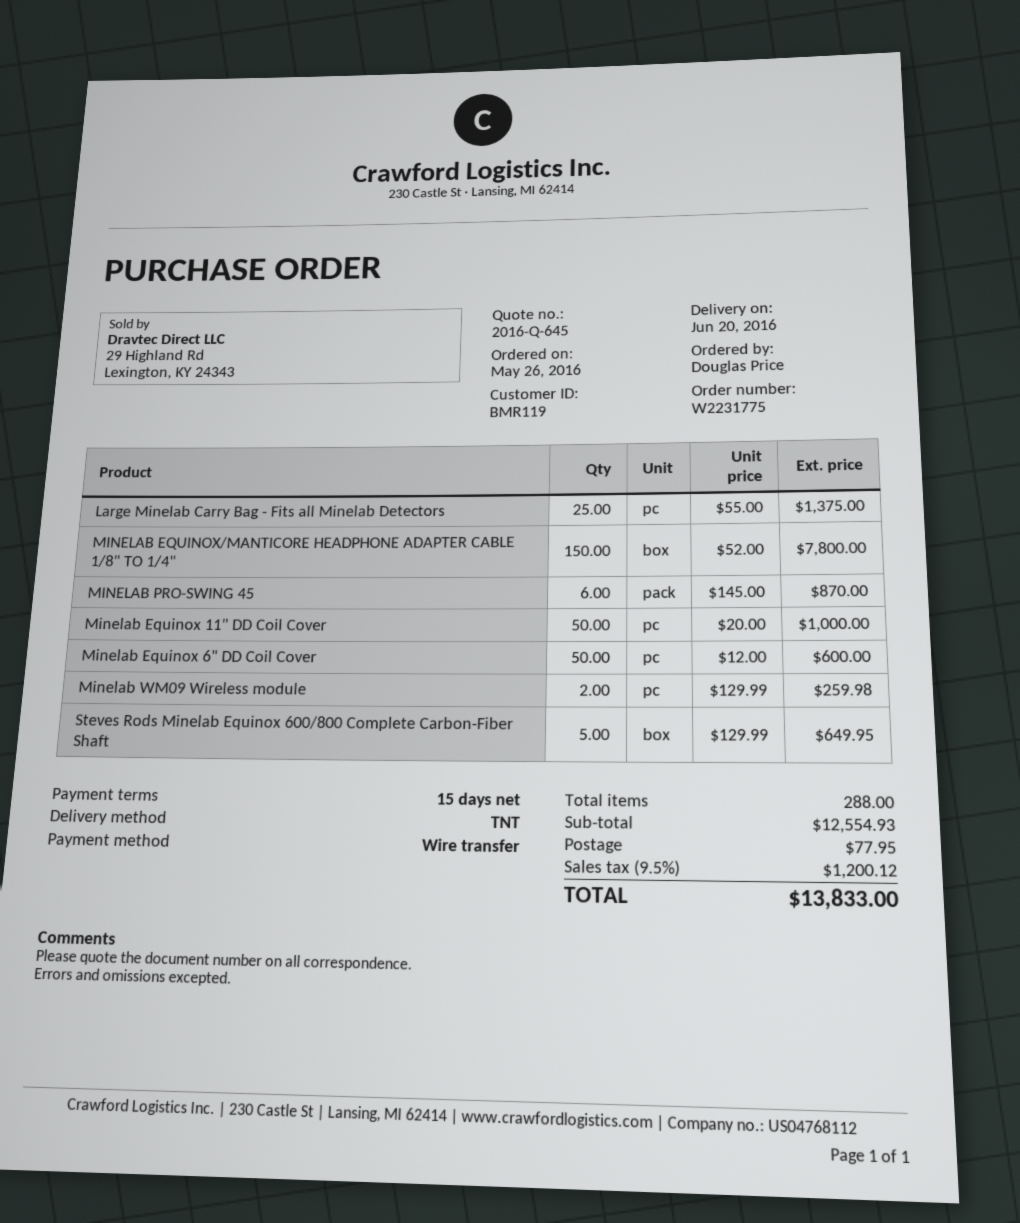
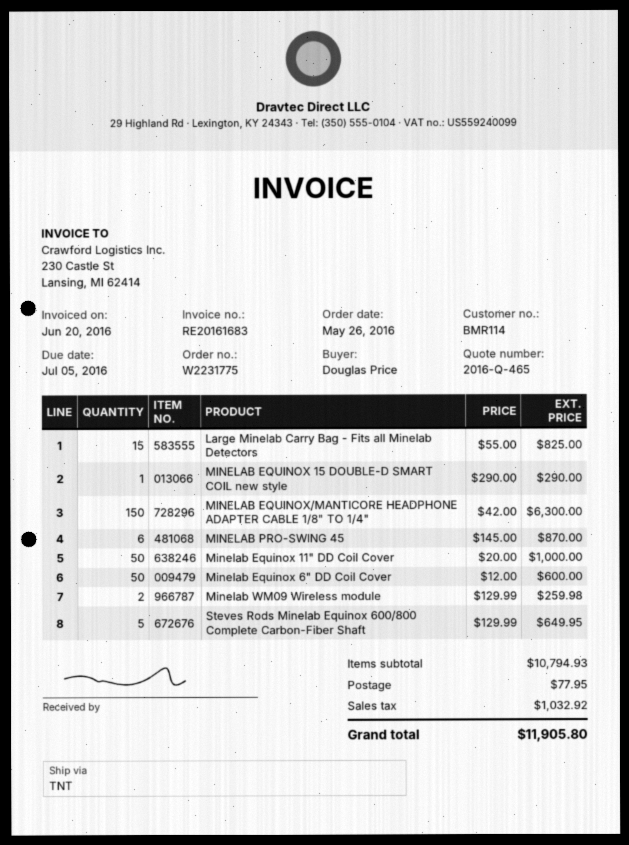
quote number: 2016-Q-645 -> 2016-Q-465
customer number: BMR119 -> BMR114
Large Minelab Carry Bag - Fits all Minelab Detectors: 25 x 55.00 = 1375.00 -> 15 x 55.00 = 825.00
MINELAB EQUINOX/MANTICORE HEADPHONE ADAPTER CABLE 1/8" TO 1/4": 150 x 52.00 = 7800.00 -> 150 x 42.00 = 6300.00
MINELAB EQUINOX 15 DOUBLE-D SMART COIL new style: none -> 1 x 290.00 = 290.00
subtotal: 12554.93 -> 10794.93
tax: 1200.12 -> 1032.92
total: 13833.00 -> 11905.80

